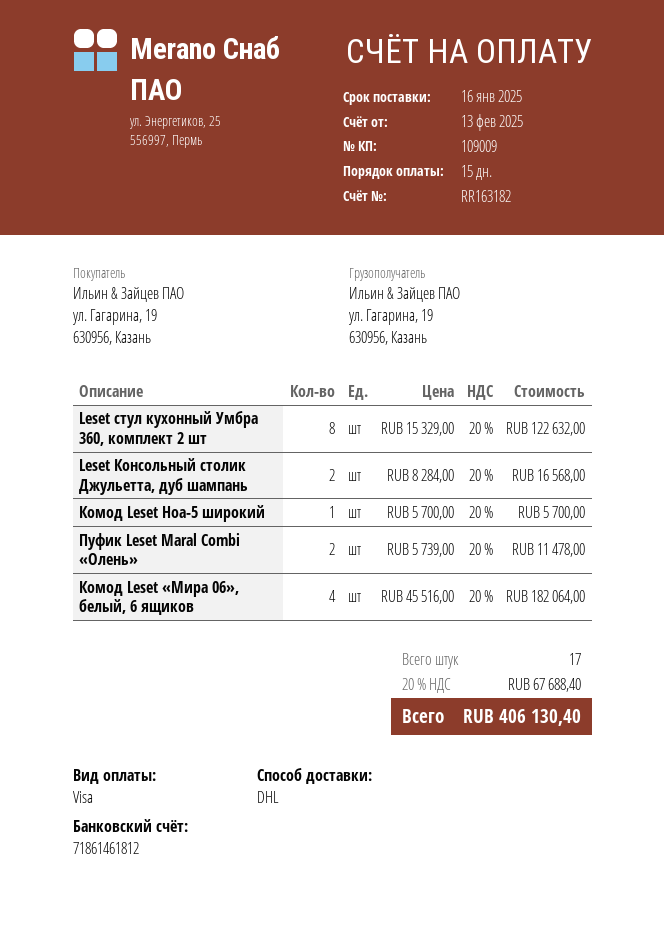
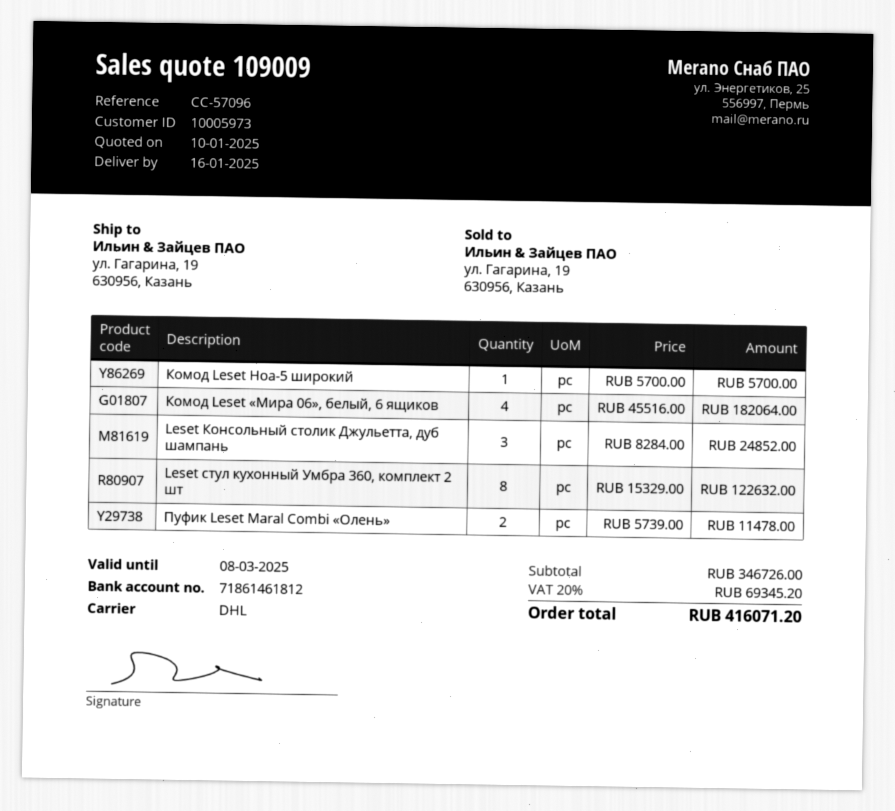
Leset Консольный столик Джульетта, дуб шампань: 2 x 8284.00 = 16568.00 -> 3 x 8284.00 = 24852.00
tax: 20% = 67688.40 -> 20% = 69345.20
total: 406130.40 -> 416071.20

